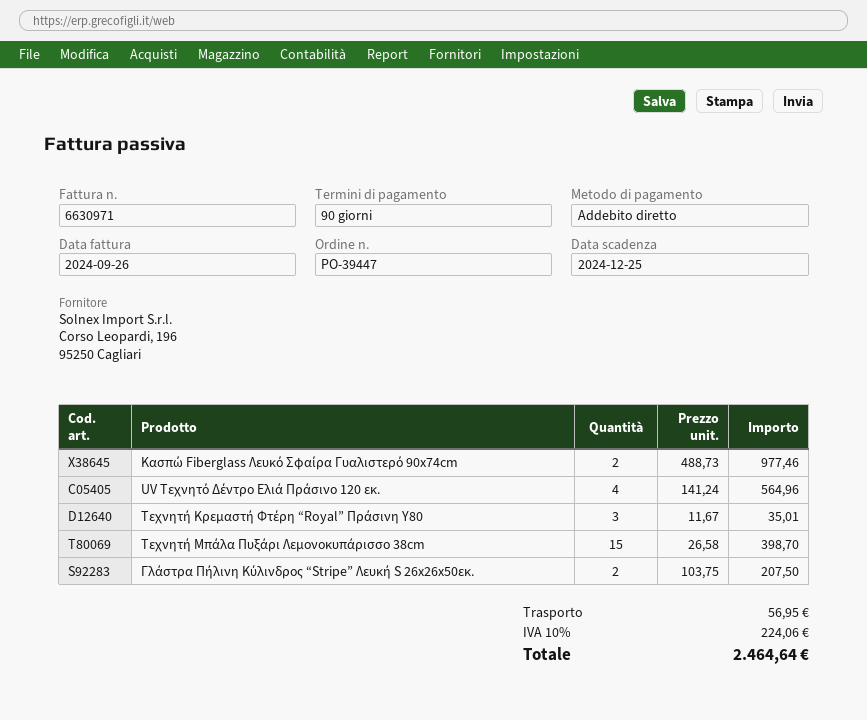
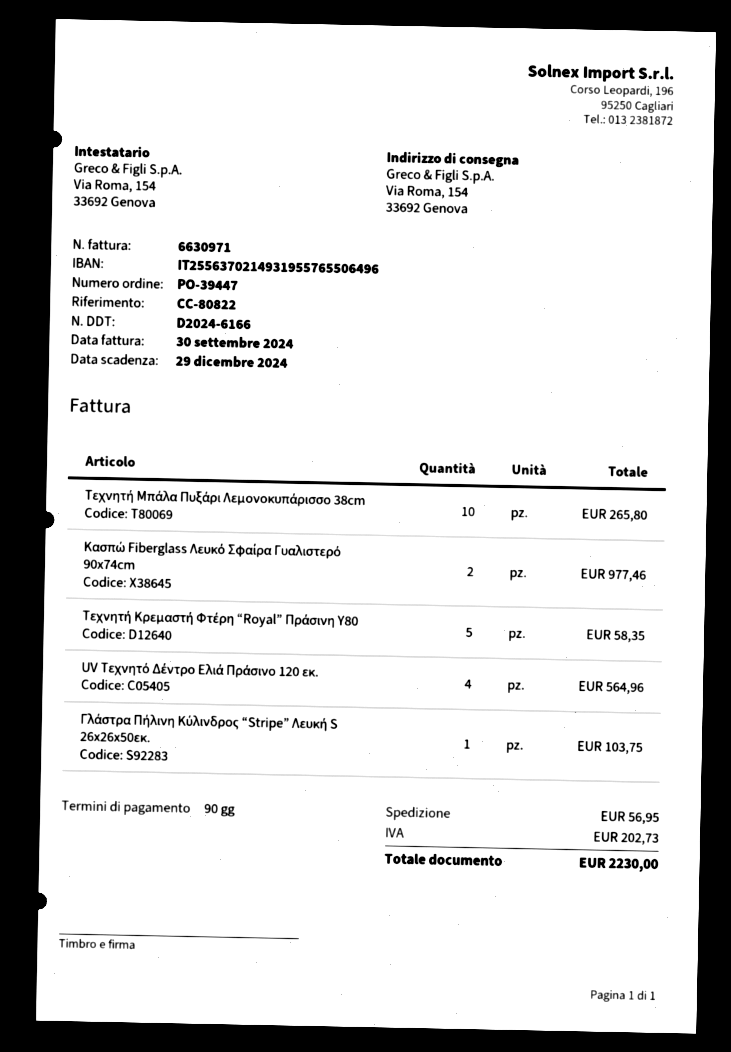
invoice date: 2024-09-26 -> 2024-09-30
due date: 2024-12-25 -> 2024-12-29
Τεχνητή Κρεμαστή Φτέρη “Royal” Πράσινη Υ80: 3 for 35.01 -> 5 for 58.35
Τεχνητή Μπάλα Πυξάρι Λεμονοκυπάρισσο 38cm: 15 for 398.70 -> 10 for 265.80
Γλάστρα Πήλινη Κύλινδρος “Stripe” Λευκή S 26x26x50εκ.: 2 for 207.50 -> 1 for 103.75
tax: 224.06 -> 202.73
total: 2464.64 -> 2230.00

